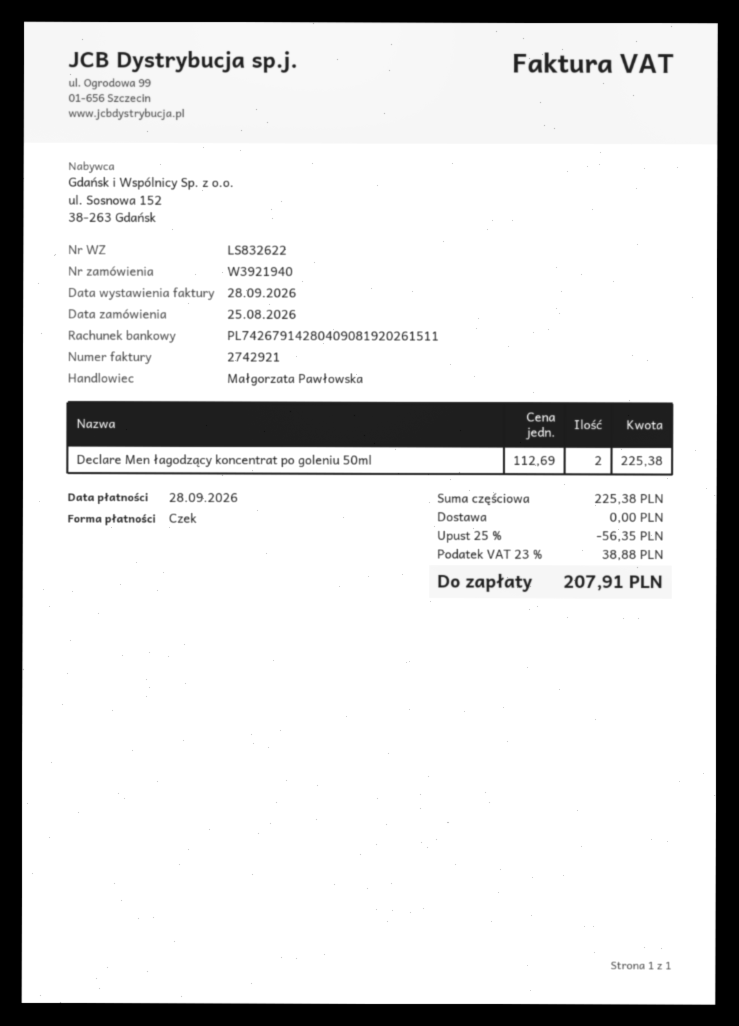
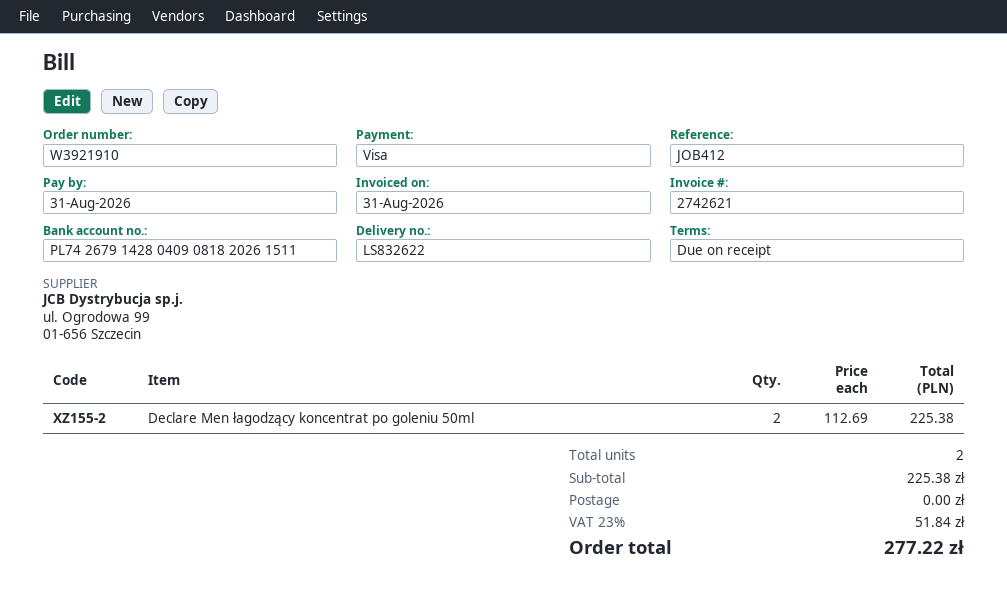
order number: W3921940 -> W3921910
invoice number: 2742921 -> 2742621
invoice date: 2026-09-28 -> 2026-08-31
due date: 2026-09-28 -> 2026-08-31
payment method: cheque -> Visa
bank account: PL74267914280409081920261511 -> PL74267914280409081820261511
discount: 25% = 56.35 -> none
tax: 23% = 38.88 -> 23% = 51.84
total: 207.91 -> 277.22

